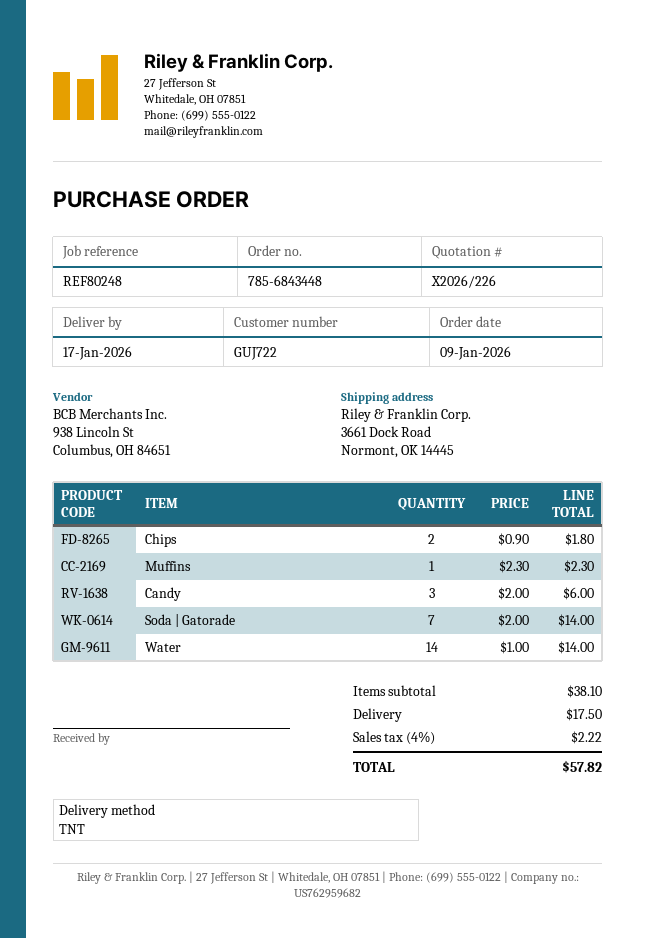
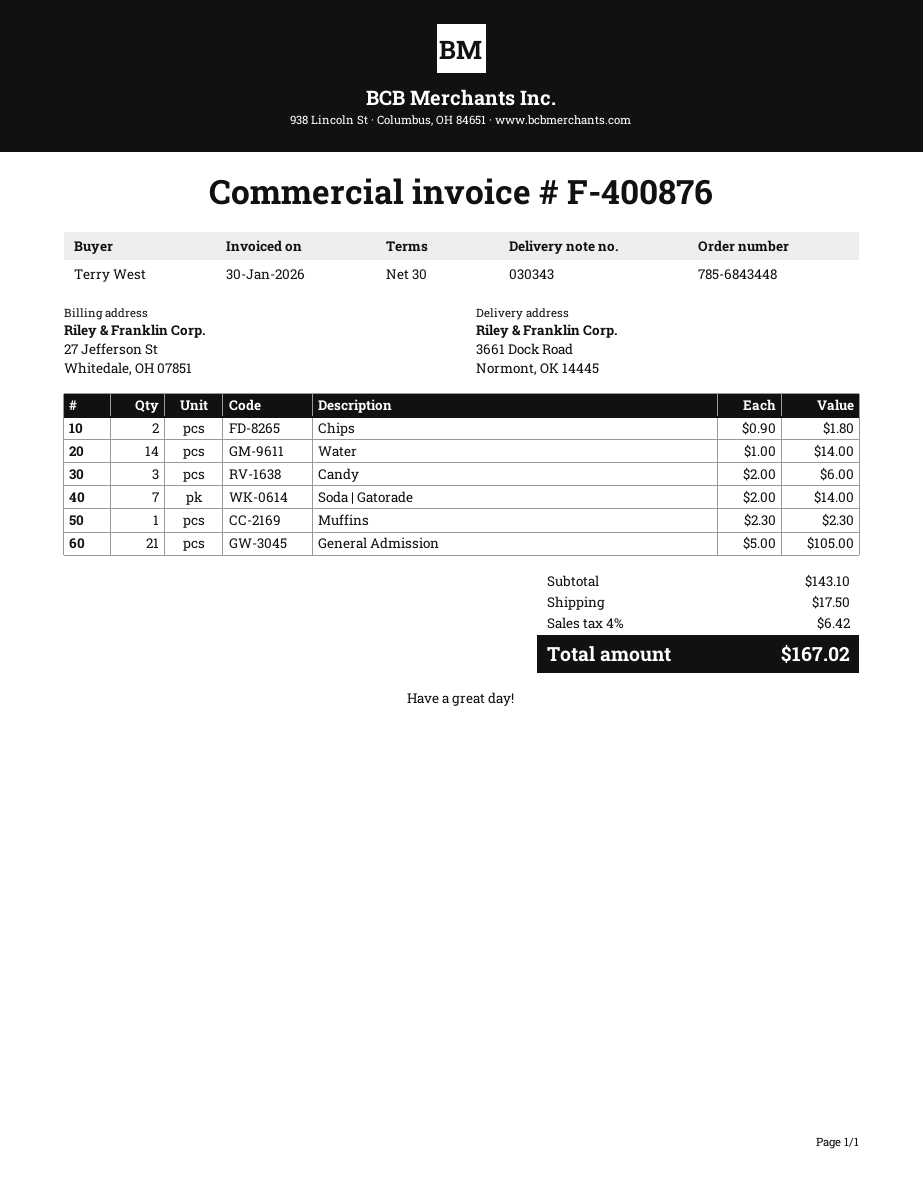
General Admission: none -> 21 x 5.00 = 105.00
subtotal: 38.10 -> 143.10
tax: 4% = 2.22 -> 4% = 6.42
total: 57.82 -> 167.02

